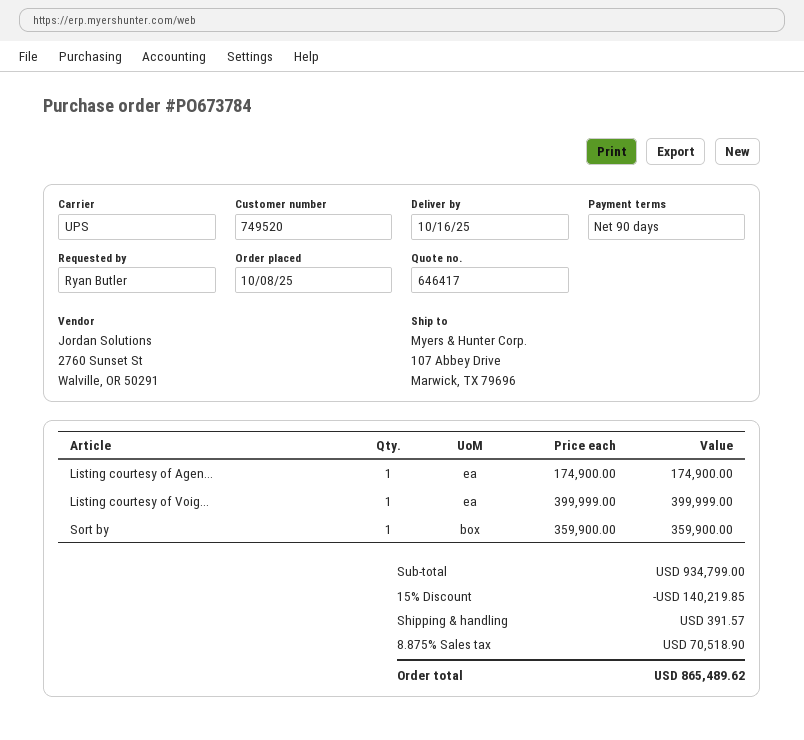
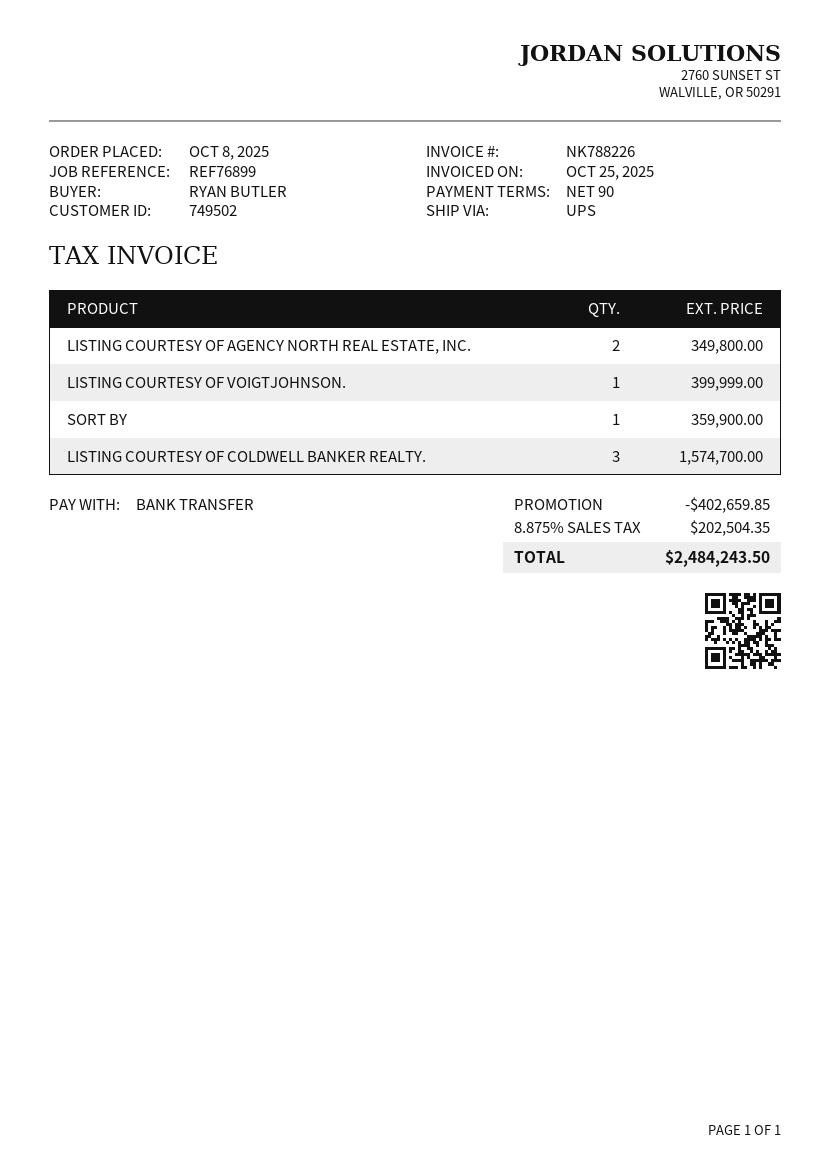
customer number: 749520 -> 749502
Listing courtesy of Agen...: 1 for 174900.00 -> 2 for 349800.00
LISTING COURTESY OF COLDWELL BANKER REALTY.: none -> 3 for 1574700.00
discount: 140219.85 -> 402659.85
shipping: 391.57 -> none
tax: 8.875% = 70518.90 -> 8.875% = 202504.35
total: 865489.62 -> 2484243.50

